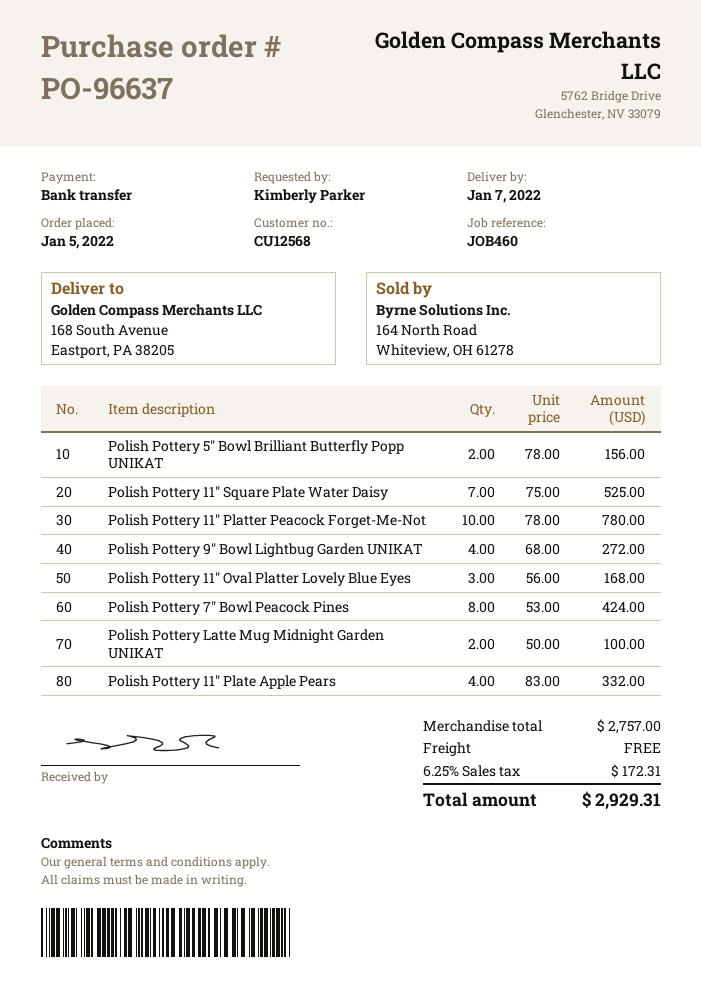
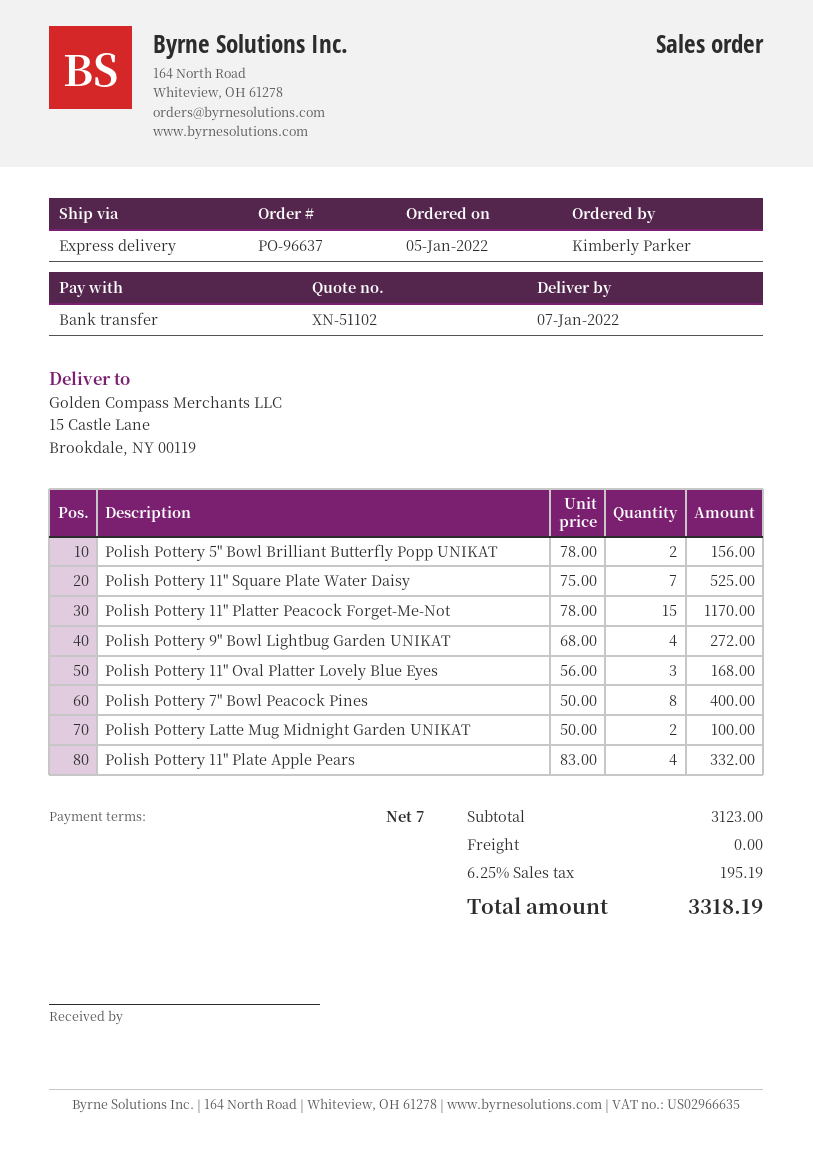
ship to: 168 South Avenue, Eastport, PA 38205 -> 15 Castle Lane, Brookdale, NY 00119
Polish Pottery 11" Platter Peacock Forget-Me-Not: 10 x 78.00 = 780.00 -> 15 x 78.00 = 1170.00
Polish Pottery 7" Bowl Peacock Pines: 8 x 53.00 = 424.00 -> 8 x 50.00 = 400.00
subtotal: 2757.00 -> 3123.00
tax: 6.25% = 172.31 -> 6.25% = 195.19
total: 2929.31 -> 3318.19

